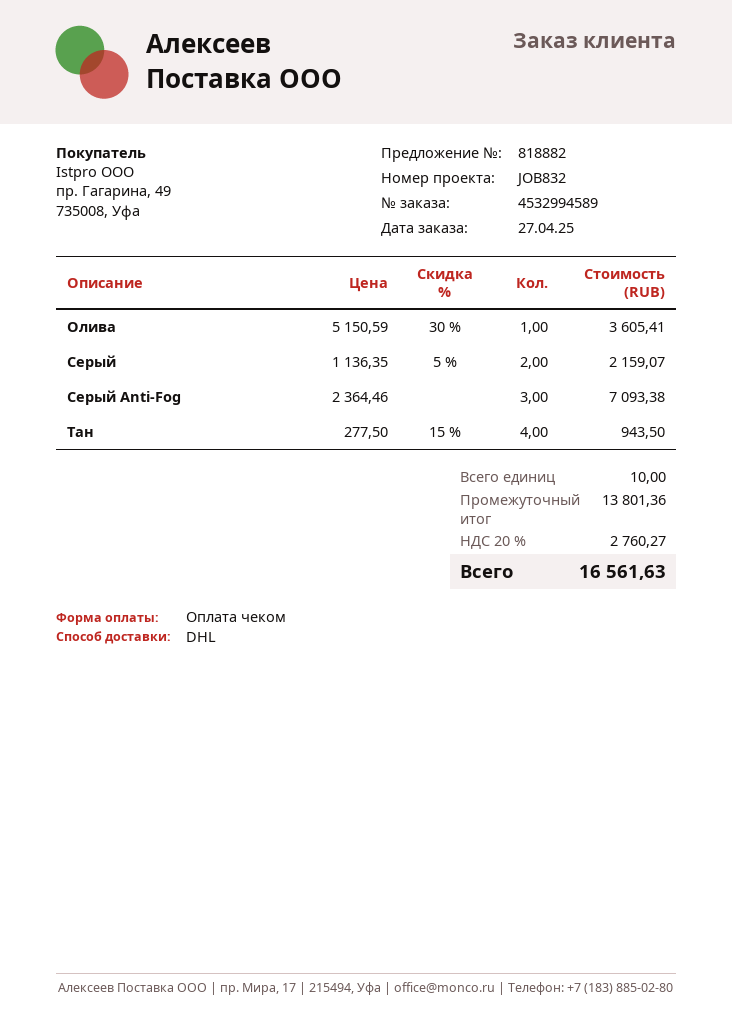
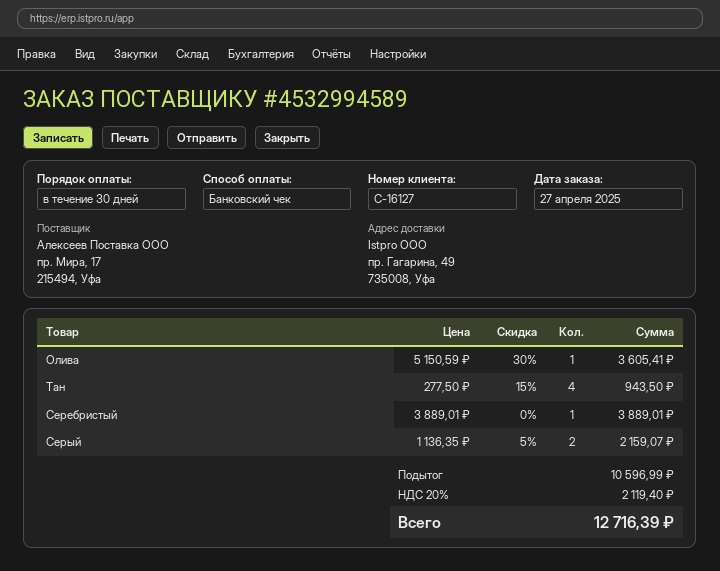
Серый Anti-Fog: 3 x 2364.46 = 7093.38 -> none
Серебристый: none -> 1 x 3889.01 = 3889.01
subtotal: 13801.36 -> 10596.99
tax: 20% = 2760.27 -> 20% = 2119.40
total: 16561.63 -> 12716.39

